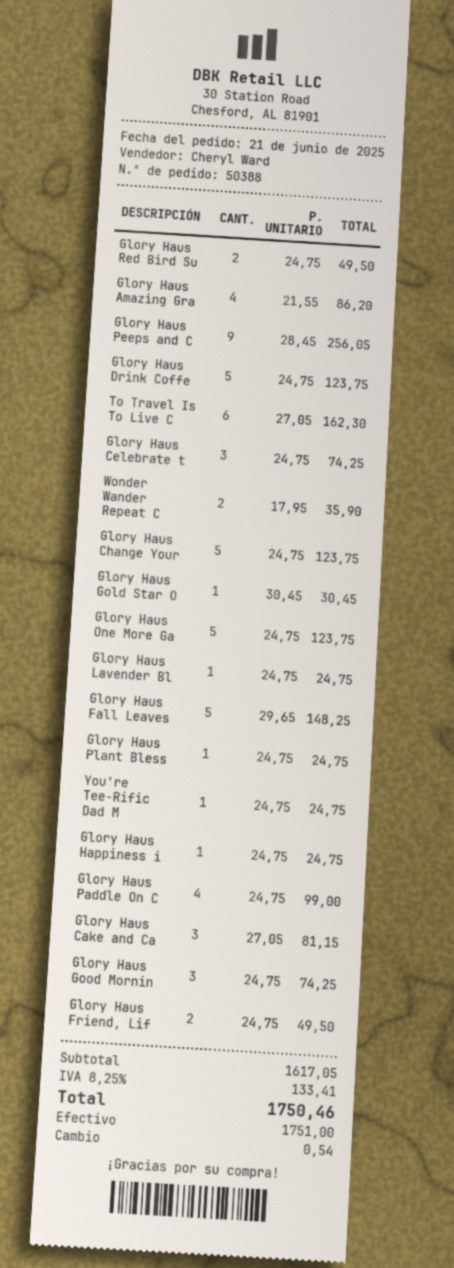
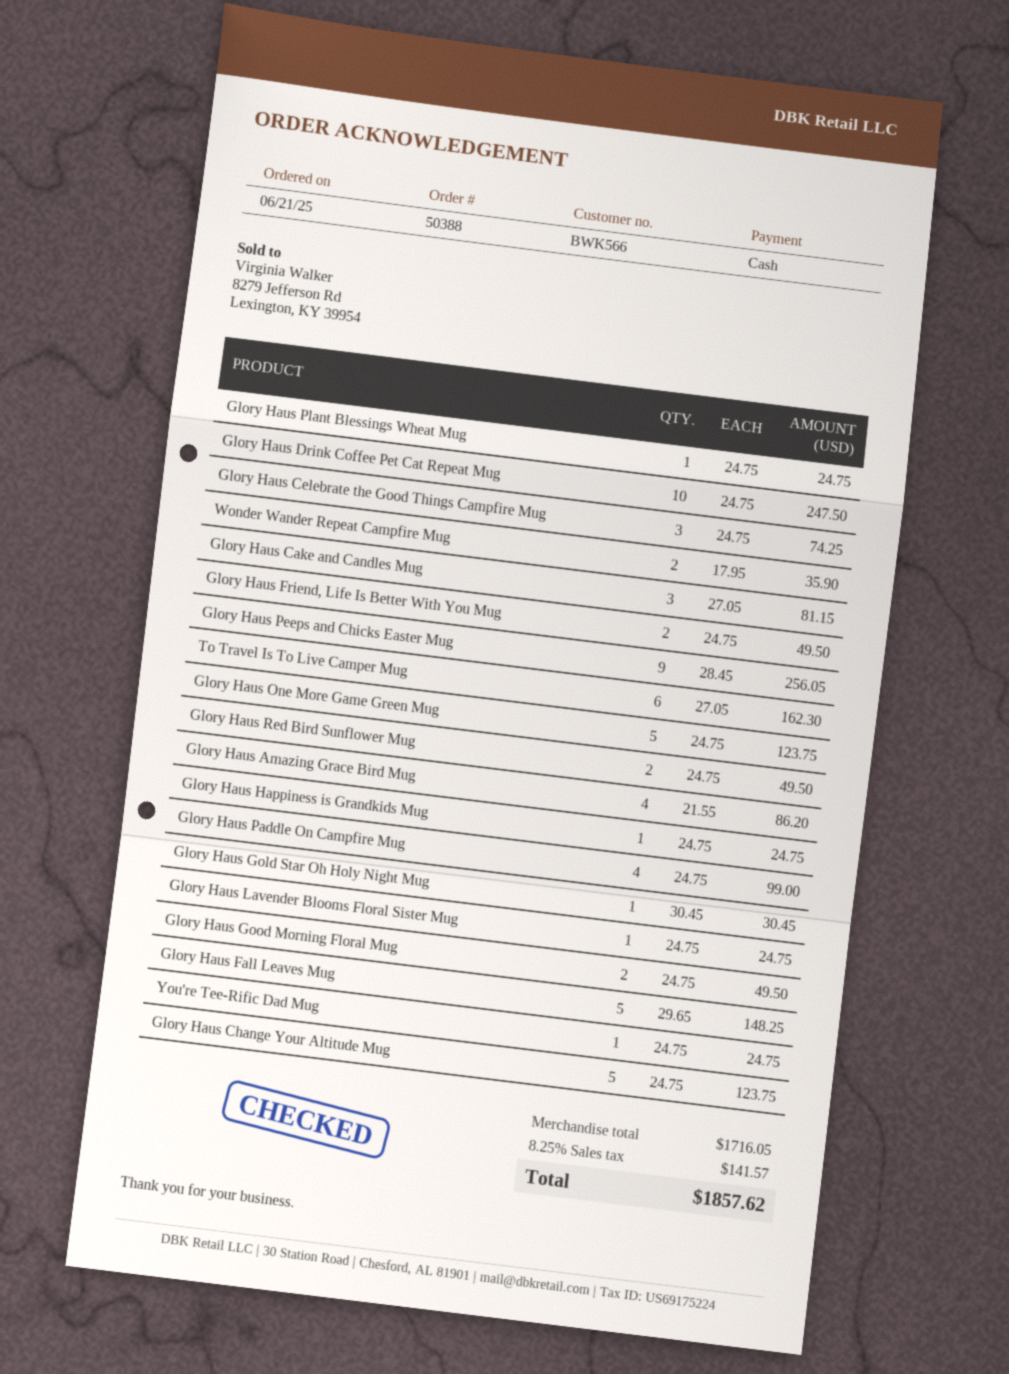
Glory Haus Drink Coffe: 5 x 24.75 = 123.75 -> 10 x 24.75 = 247.50
Glory Haus Good Mornin: 3 x 24.75 = 74.25 -> 2 x 24.75 = 49.50
subtotal: 1617.05 -> 1716.05
tax: 8.25% = 133.41 -> 8.25% = 141.57
total: 1750.46 -> 1857.62

